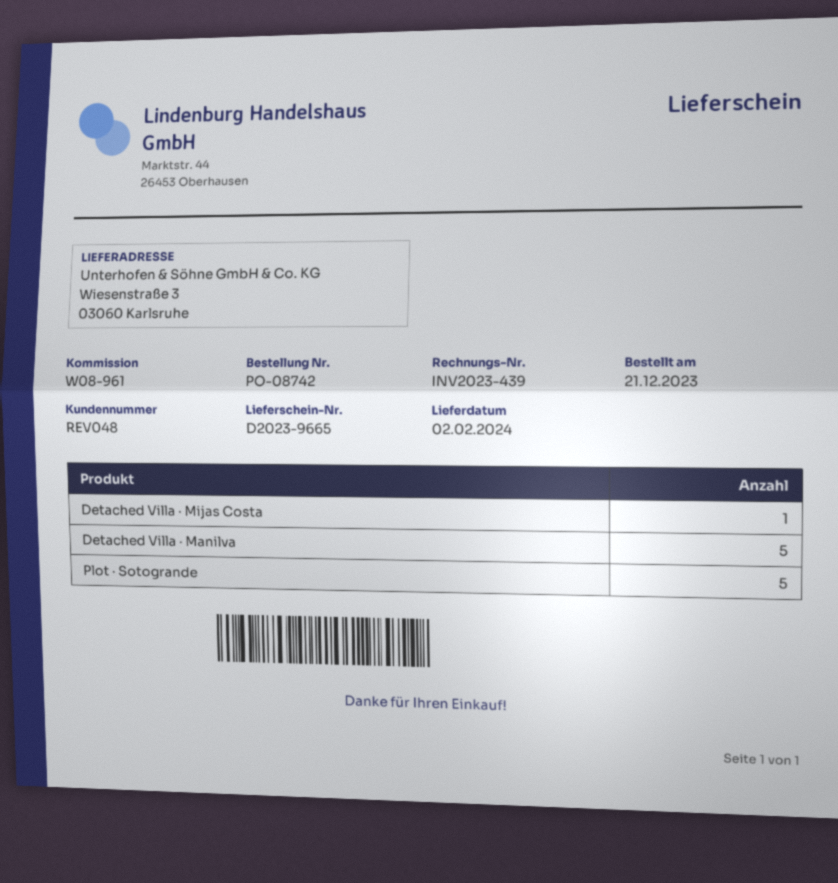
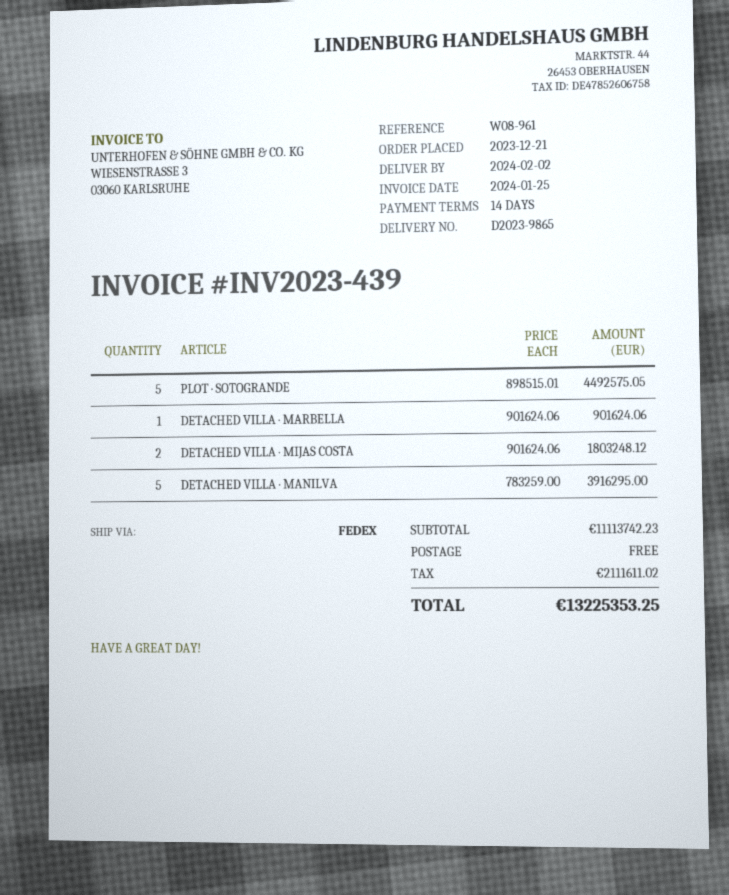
delivery note number: D2023-9665 -> D2023-9865
Detached Villa · Mijas Costa: 1 -> 2
DETACHED VILLA · MARBELLA: none -> 1

